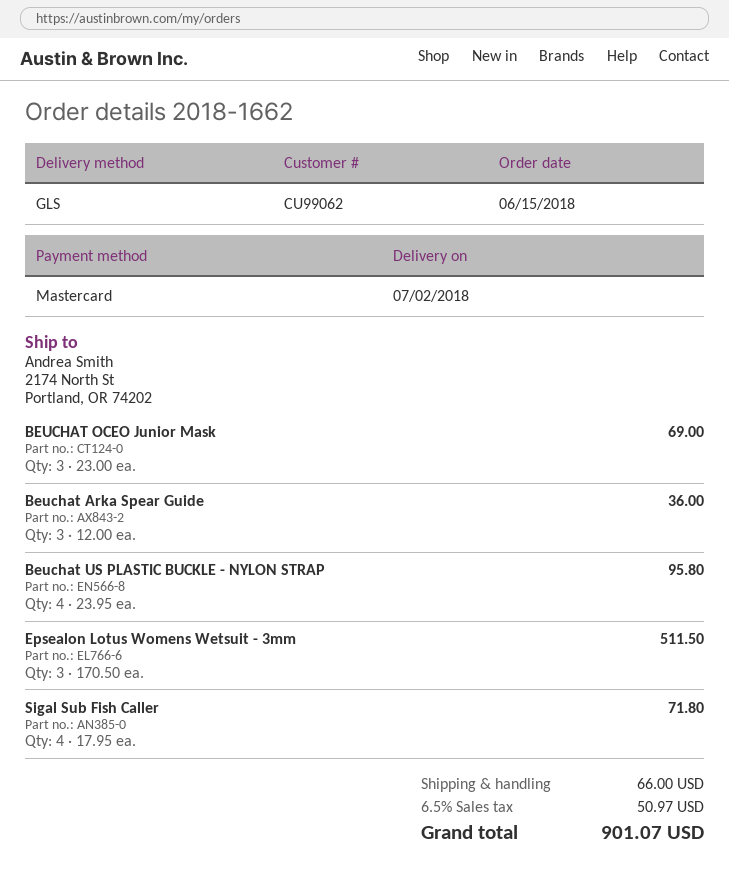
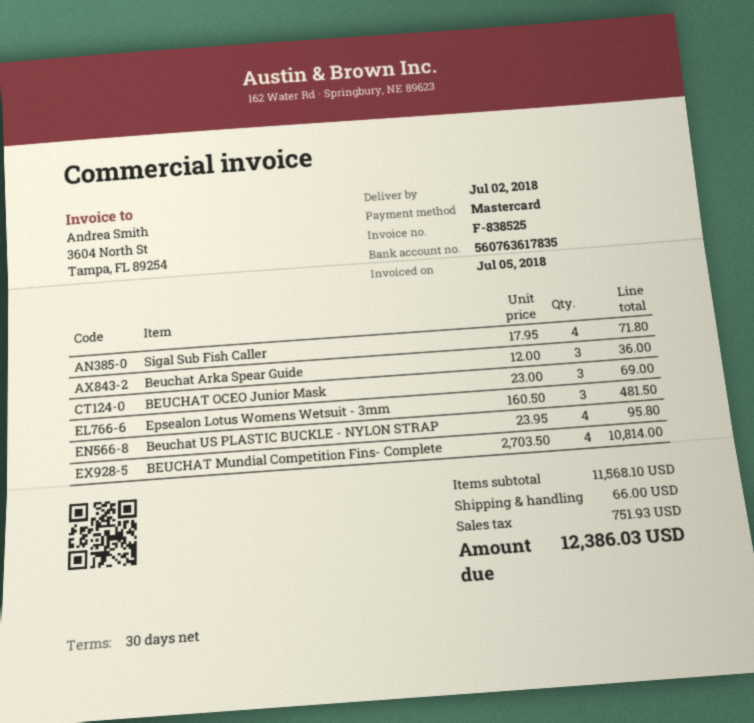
Epsealon Lotus Womens Wetsuit - 3mm: 3 x 170.50 = 511.50 -> 3 x 160.50 = 481.50
BEUCHAT Mundial Competition Fins- Complete: none -> 4 x 2703.50 = 10814.00
tax: 50.97 -> 751.93
total: 901.07 -> 12386.03

